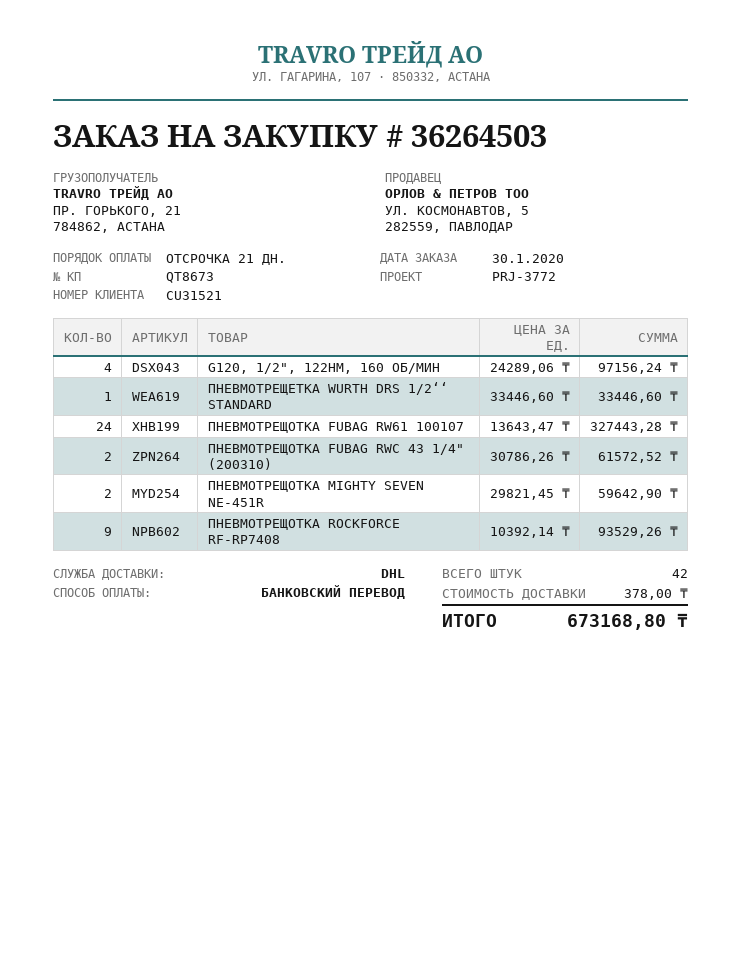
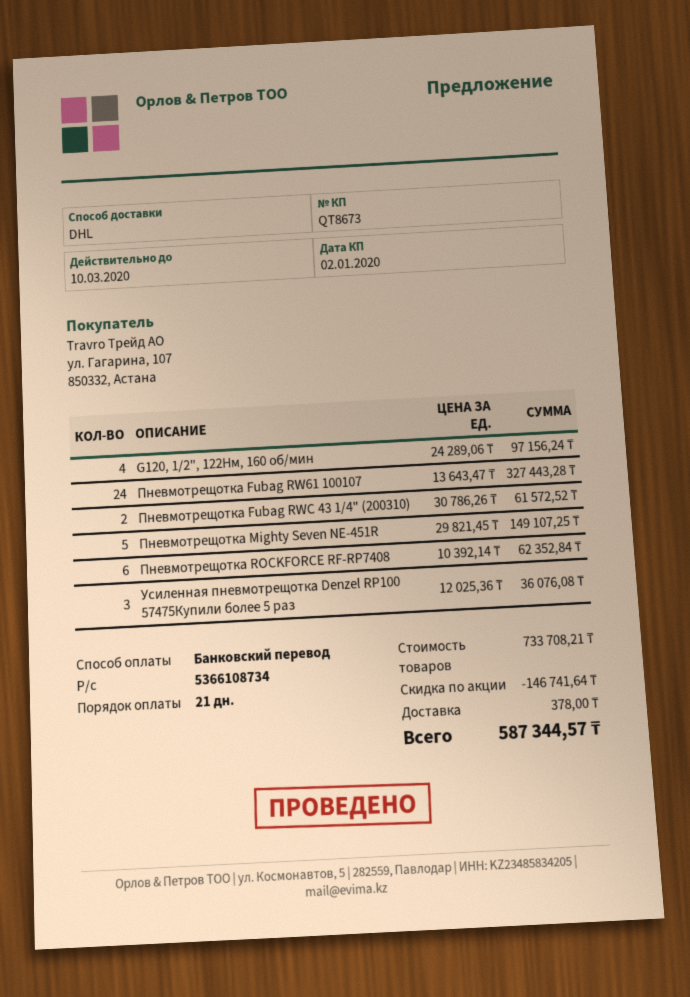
ПНЕВМОТРЕЩЕТКА WURTH DRS 1/2‘‘ STANDARD: 1 x 33446.60 = 33446.60 -> none
ПНЕВМОТРЕЩОТКА MIGHTY SEVEN NE-451R: 2 x 29821.45 = 59642.90 -> 5 x 29821.45 = 149107.25
ПНЕВМОТРЕЩОТКА ROCKFORCE RF-RP7408: 9 x 10392.14 = 93529.26 -> 6 x 10392.14 = 62352.84
Усиленная пневмотрещотка Denzel RP100 57475Купили более 5 раз: none -> 3 x 12025.36 = 36076.08
discount: none -> 146741.64
total: 673168.80 -> 587344.57

